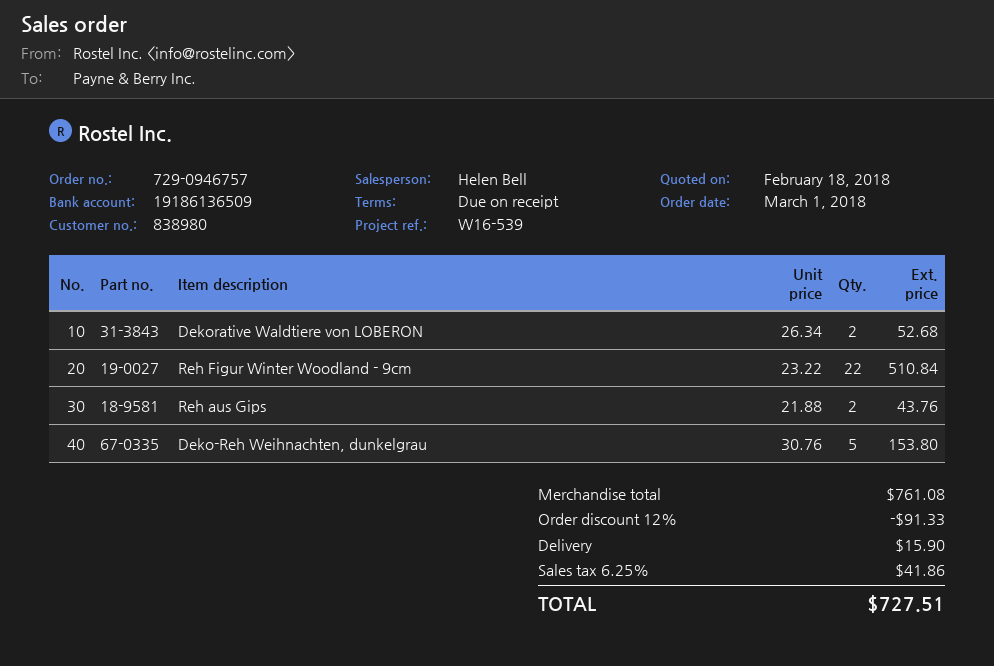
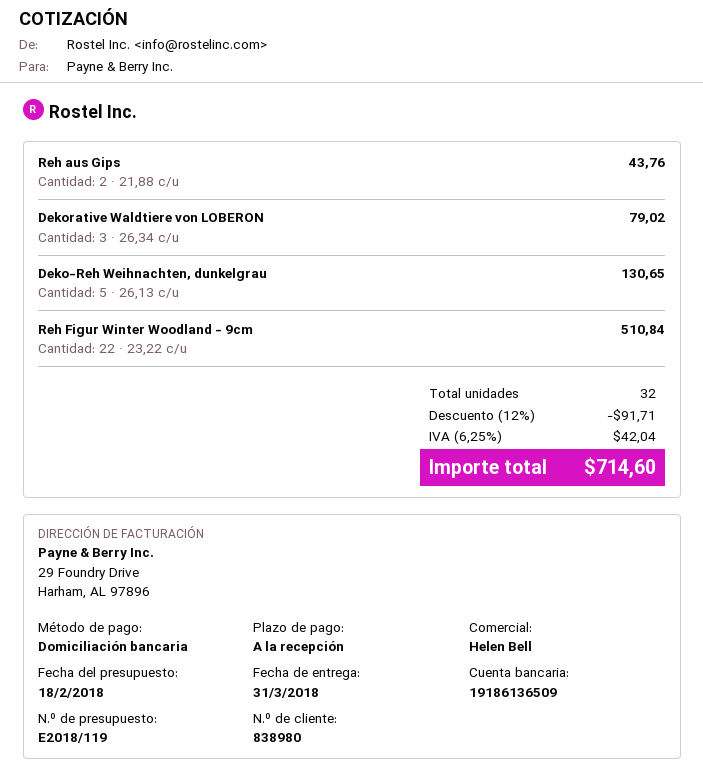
Dekorative Waldtiere von LOBERON: 2 x 26.34 = 52.68 -> 3 x 26.34 = 79.02
Deko-Reh Weihnachten, dunkelgrau: 5 x 30.76 = 153.80 -> 5 x 26.13 = 130.65
discount: 12% = 91.33 -> 12% = 91.71
shipping: 15.90 -> none
tax: 6.25% = 41.86 -> 6.25% = 42.04
total: 727.51 -> 714.60

